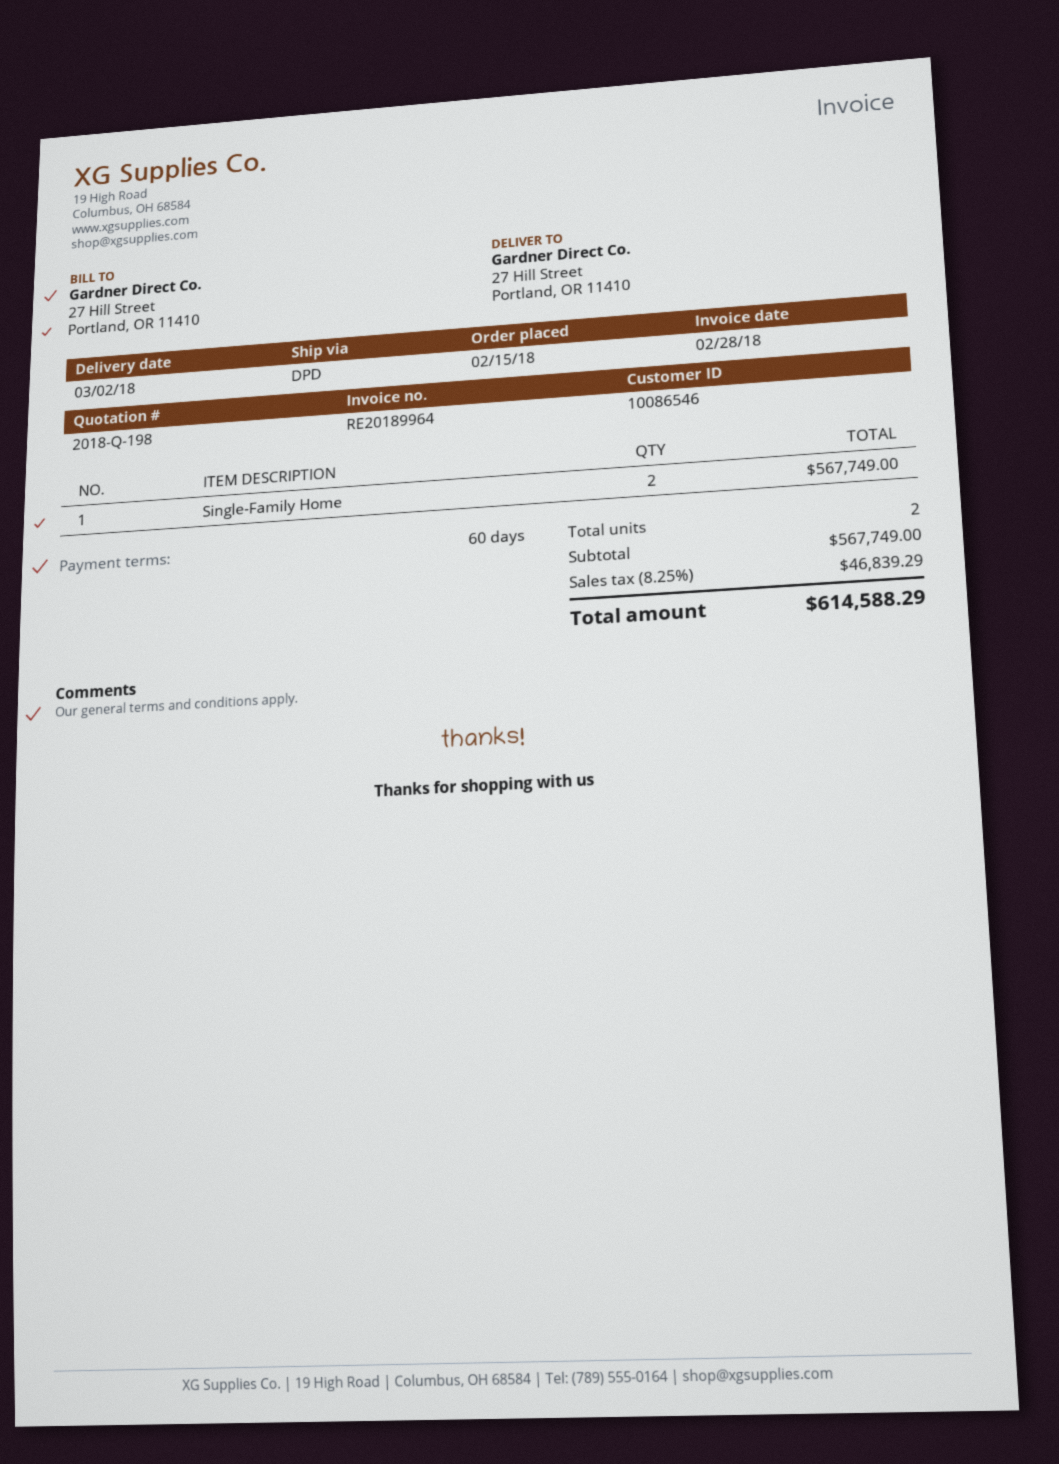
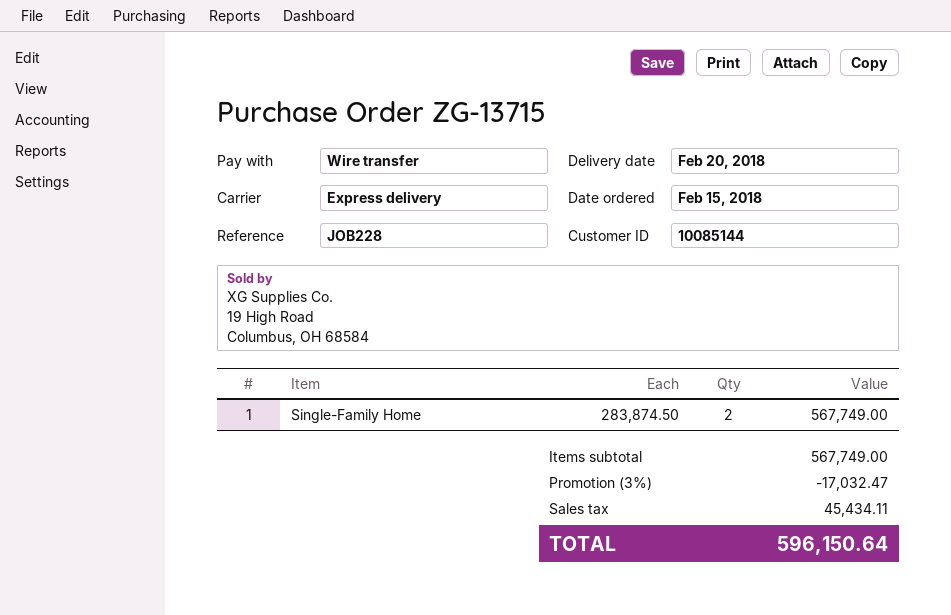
delivery date: 2018-03-02 -> 2018-02-20
customer number: 10086546 -> 10085144
shipping method: DPD -> express
discount: none -> 3% = 17032.47
tax: 46839.29 -> 45434.11
total: 614588.29 -> 596150.64

